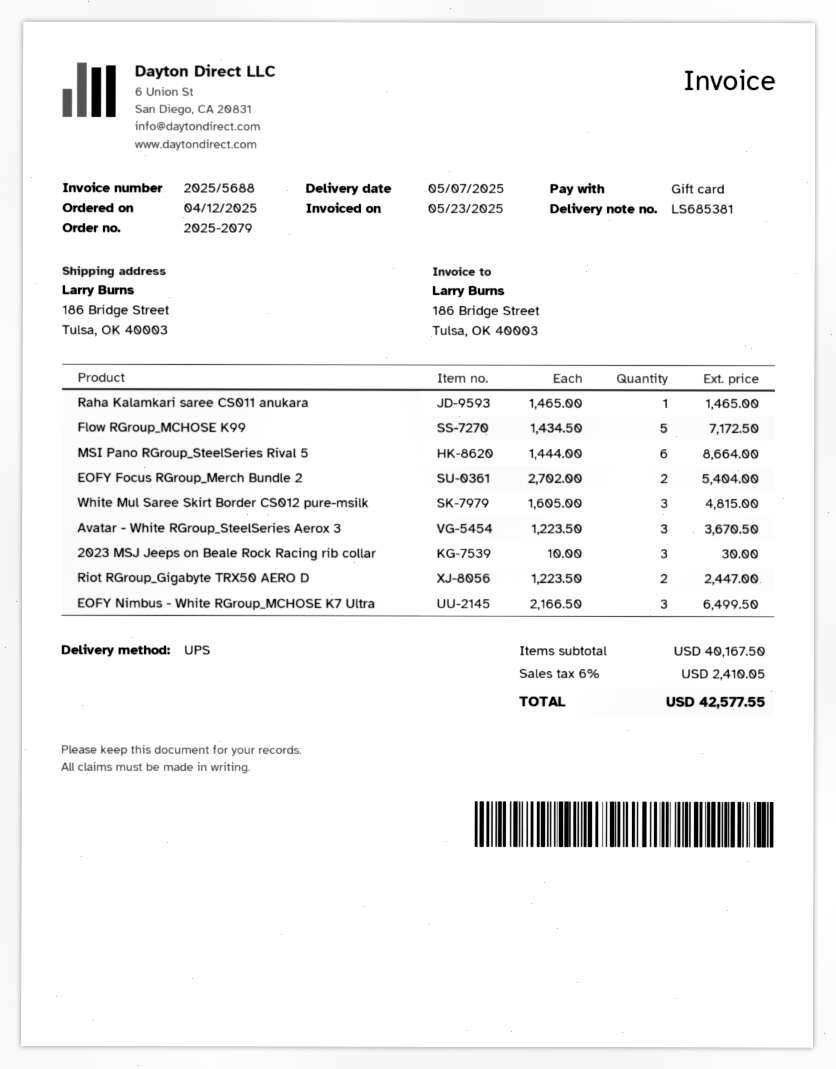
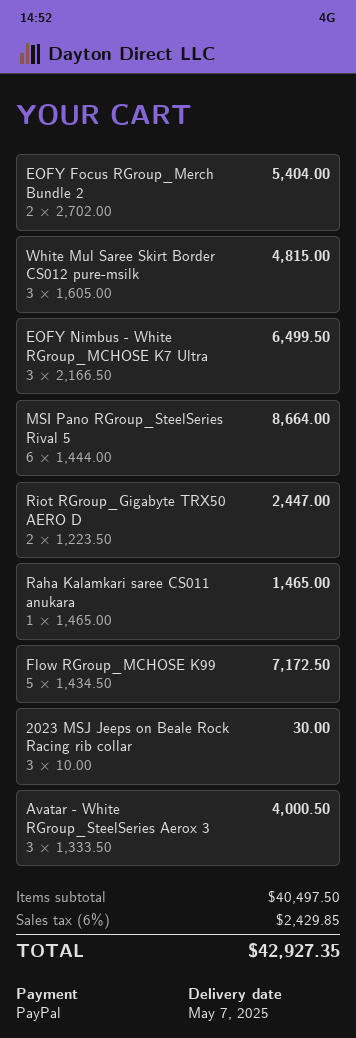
payment method: gift card -> PayPal
Avatar - White RGroup_SteelSeries Aerox 3: 3 x 1223.50 = 3670.50 -> 3 x 1333.50 = 4000.50
subtotal: 40167.50 -> 40497.50
tax: 6% = 2410.05 -> 6% = 2429.85
total: 42577.55 -> 42927.35

